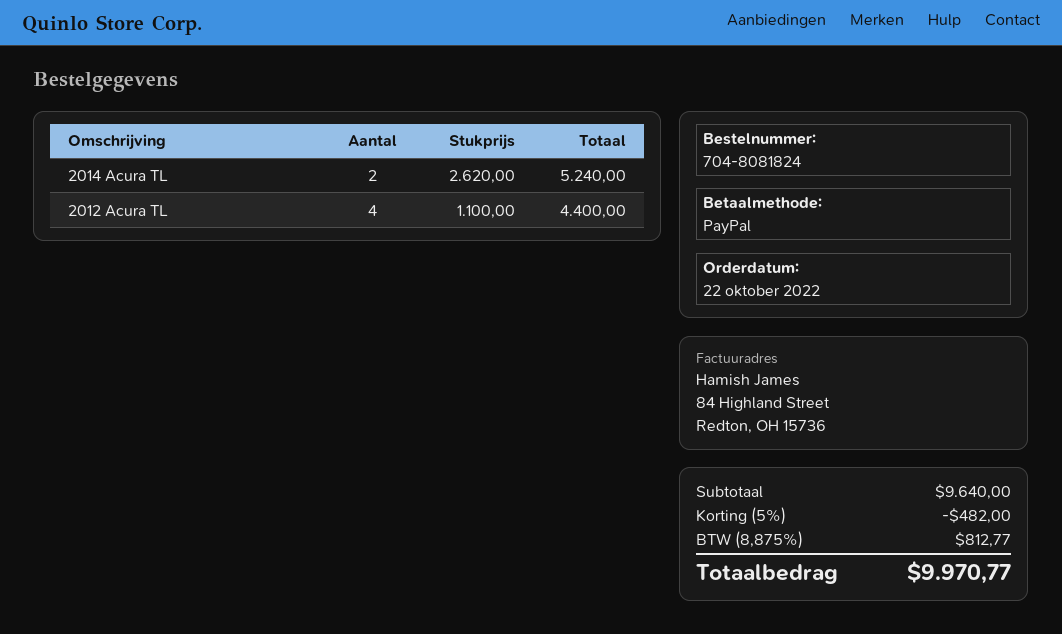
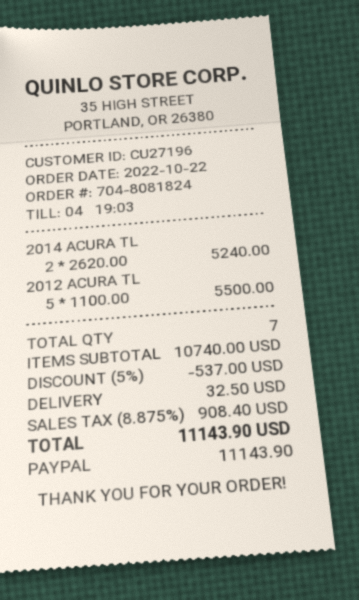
2012 Acura TL: 4 x 1100.00 = 4400.00 -> 5 x 1100.00 = 5500.00
subtotal: 9640.00 -> 10740.00
discount: 5% = 482.00 -> 5% = 537.00
shipping: none -> 32.50
tax: 8.875% = 812.77 -> 8.875% = 908.40
total: 9970.77 -> 11143.90

